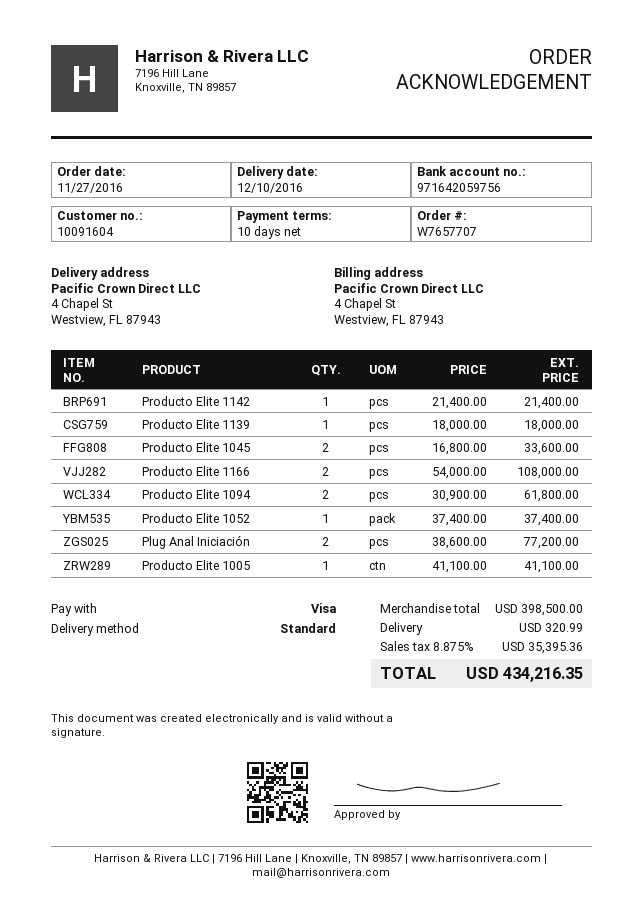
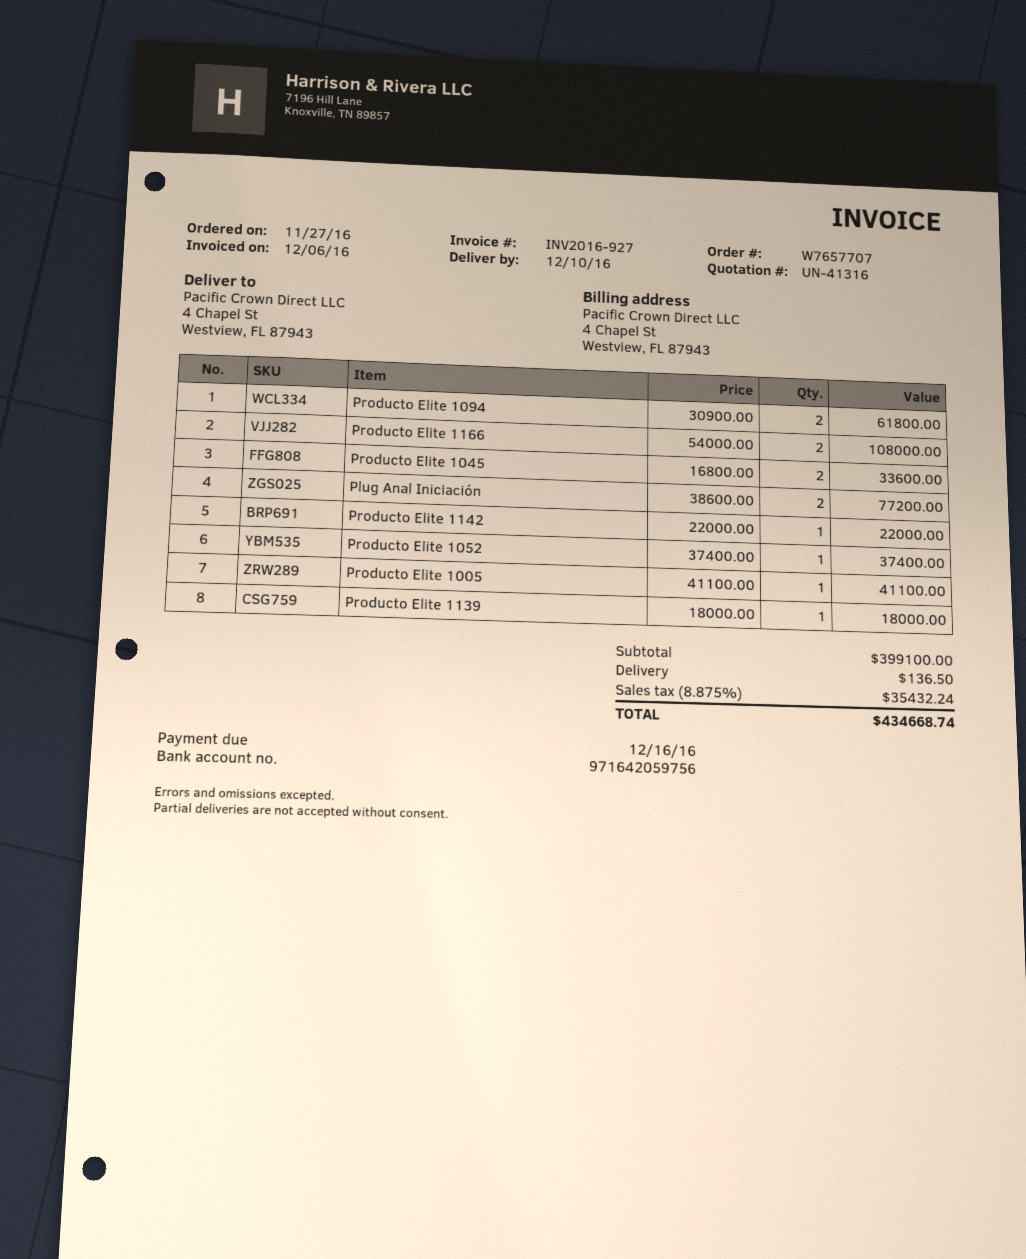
Producto Elite 1142: 1 x 21400.00 = 21400.00 -> 1 x 22000.00 = 22000.00
subtotal: 398500.00 -> 399100.00
shipping: 320.99 -> 136.50
tax: 8.875% = 35395.36 -> 8.875% = 35432.24
total: 434216.35 -> 434668.74

